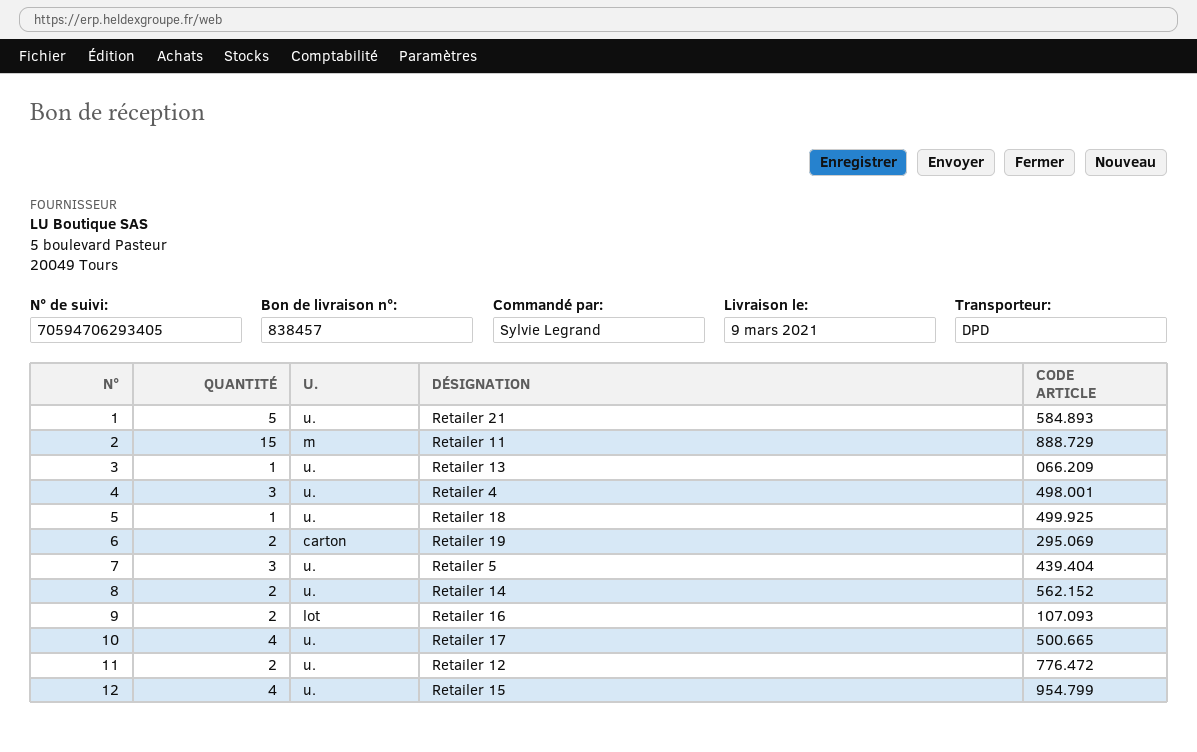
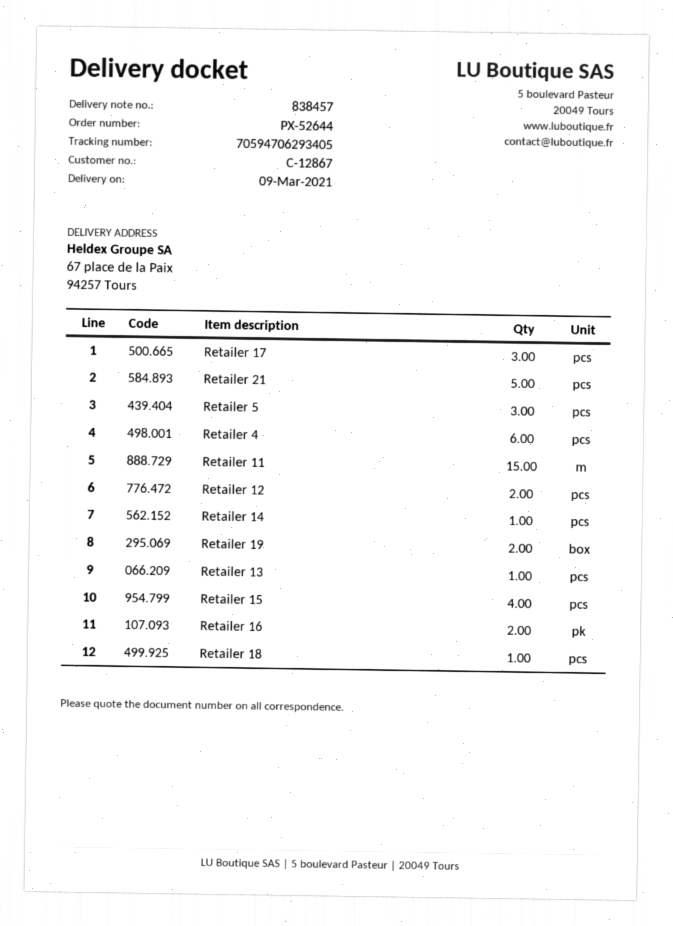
Retailer 4: 3 -> 6
Retailer 14: 2 -> 1
Retailer 17: 4 -> 3

